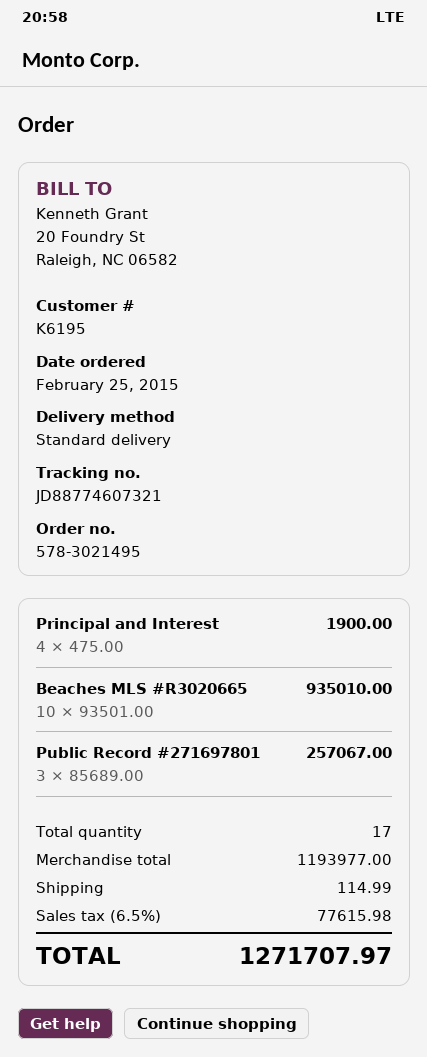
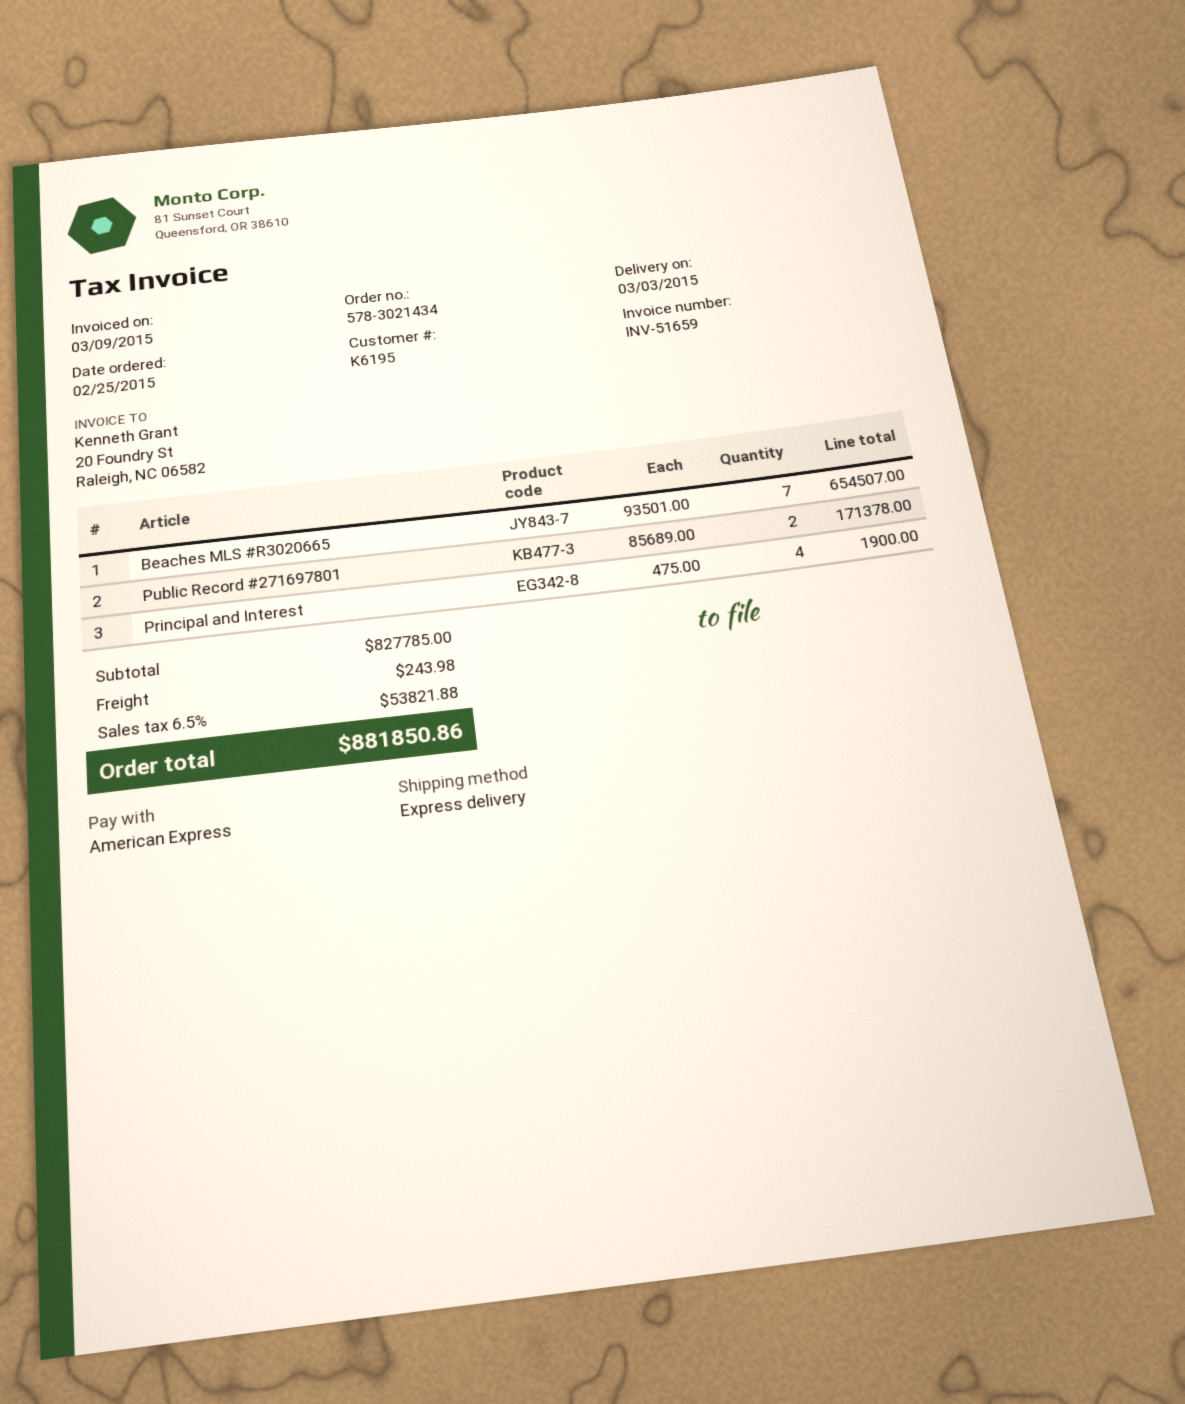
order number: 578-3021495 -> 578-3021434
shipping method: standard -> express
Beaches MLS #R3020665: 10 x 93501.00 = 935010.00 -> 7 x 93501.00 = 654507.00
Public Record #271697801: 3 x 85689.00 = 257067.00 -> 2 x 85689.00 = 171378.00
subtotal: 1193977.00 -> 827785.00
shipping: 114.99 -> 243.98
tax: 6.5% = 77615.98 -> 6.5% = 53821.88
total: 1271707.97 -> 881850.86

